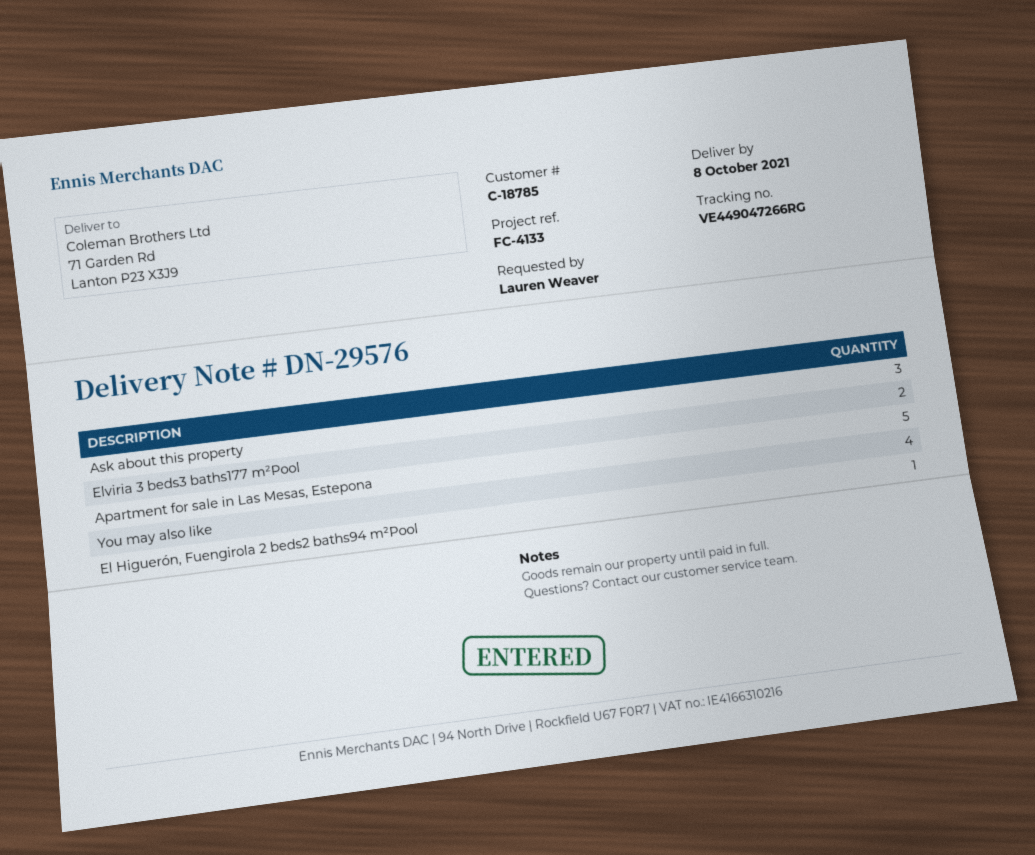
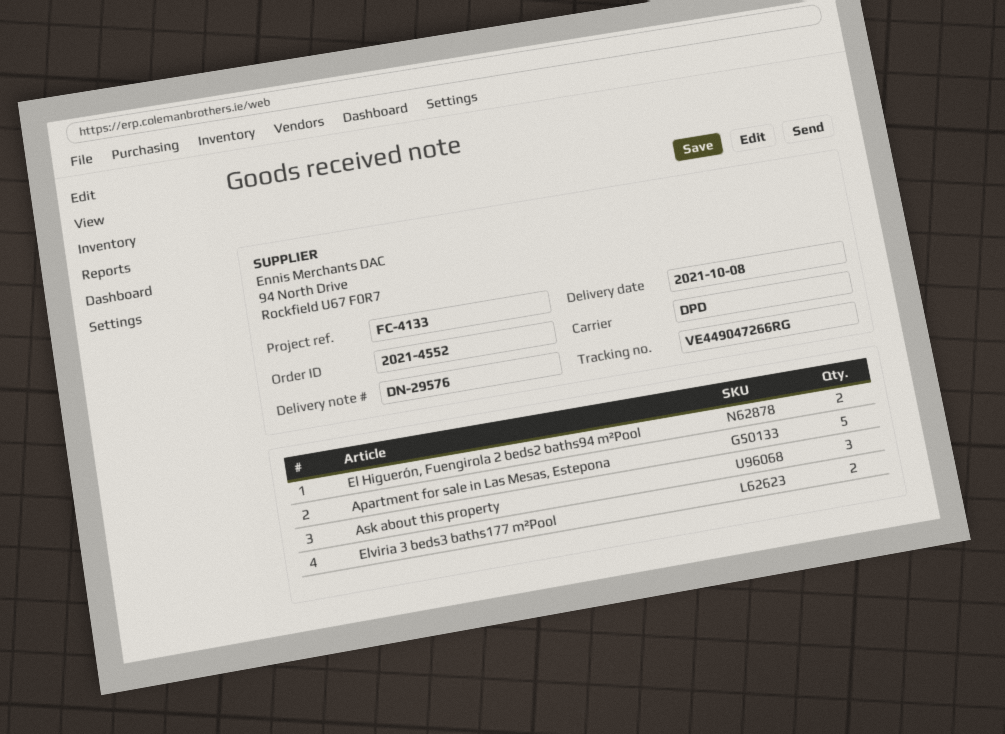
You may also like: 4 -> none
El Higuerón, Fuengirola 2 beds2 baths94 m²Pool: 1 -> 2

